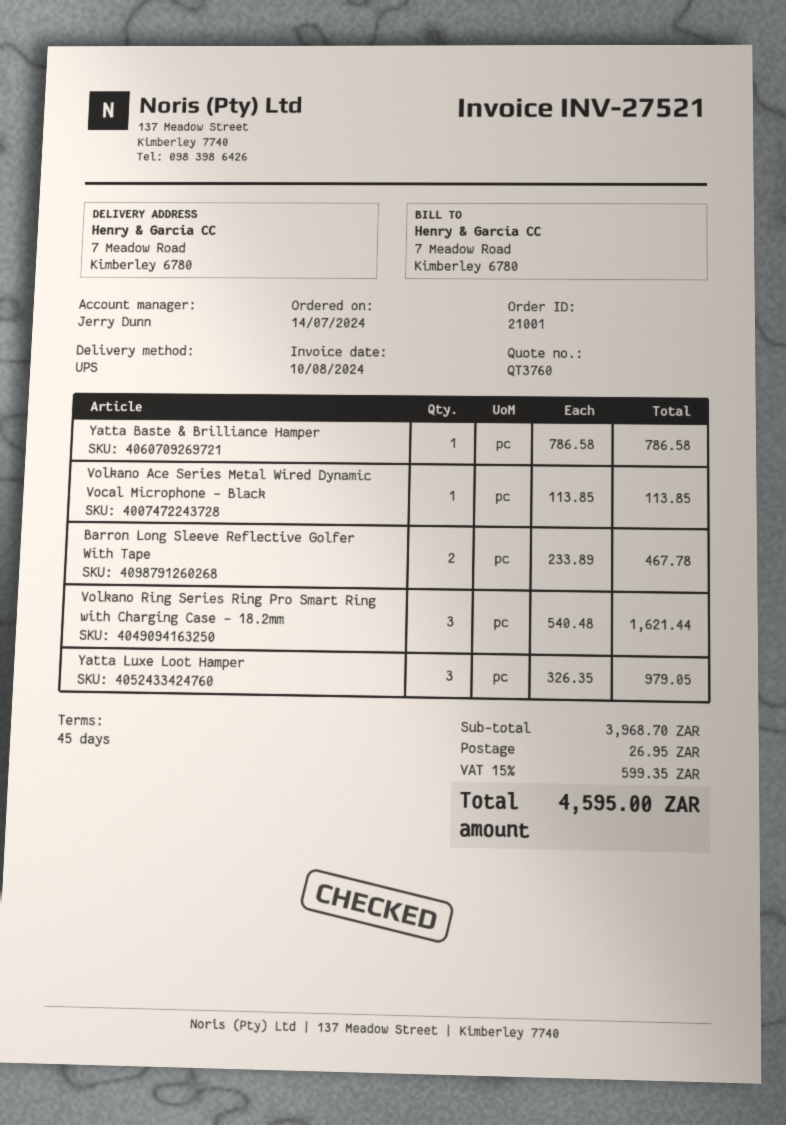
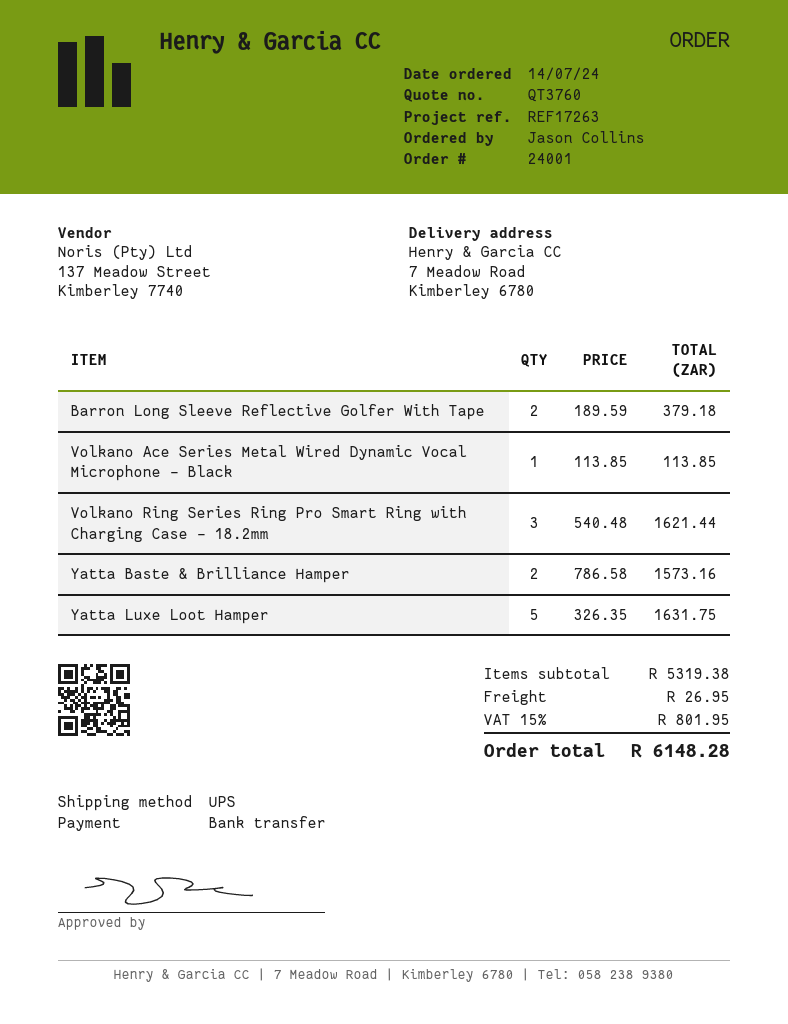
order number: 21001 -> 24001
Yatta Baste & Brilliance Hamper: 1 x 786.58 = 786.58 -> 2 x 786.58 = 1573.16
Barron Long Sleeve Reflective Golfer With Tape: 2 x 233.89 = 467.78 -> 2 x 189.59 = 379.18
Yatta Luxe Loot Hamper: 3 x 326.35 = 979.05 -> 5 x 326.35 = 1631.75
subtotal: 3968.70 -> 5319.38
tax: 15% = 599.35 -> 15% = 801.95
total: 4595.00 -> 6148.28

